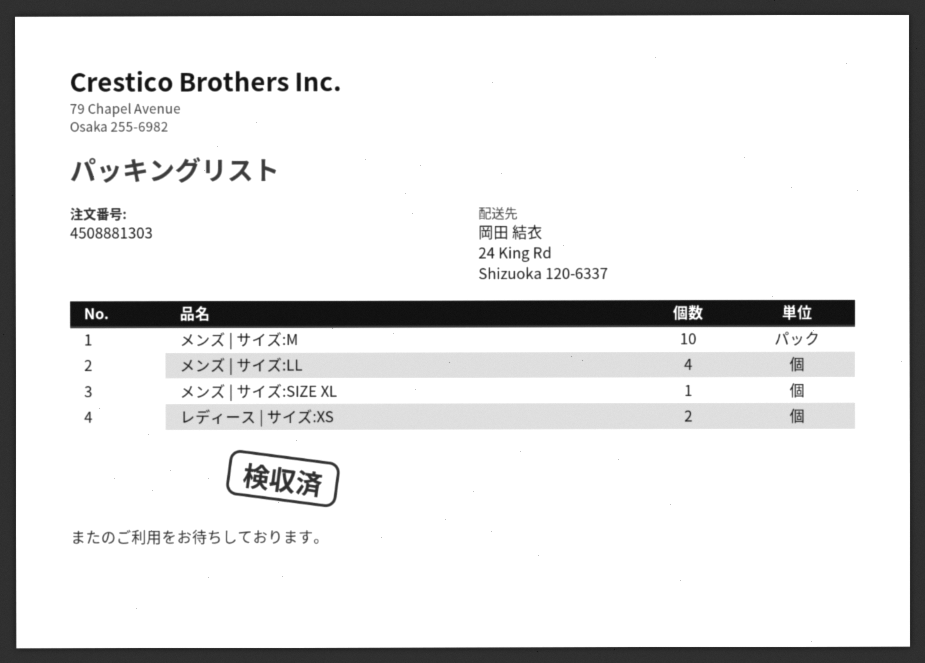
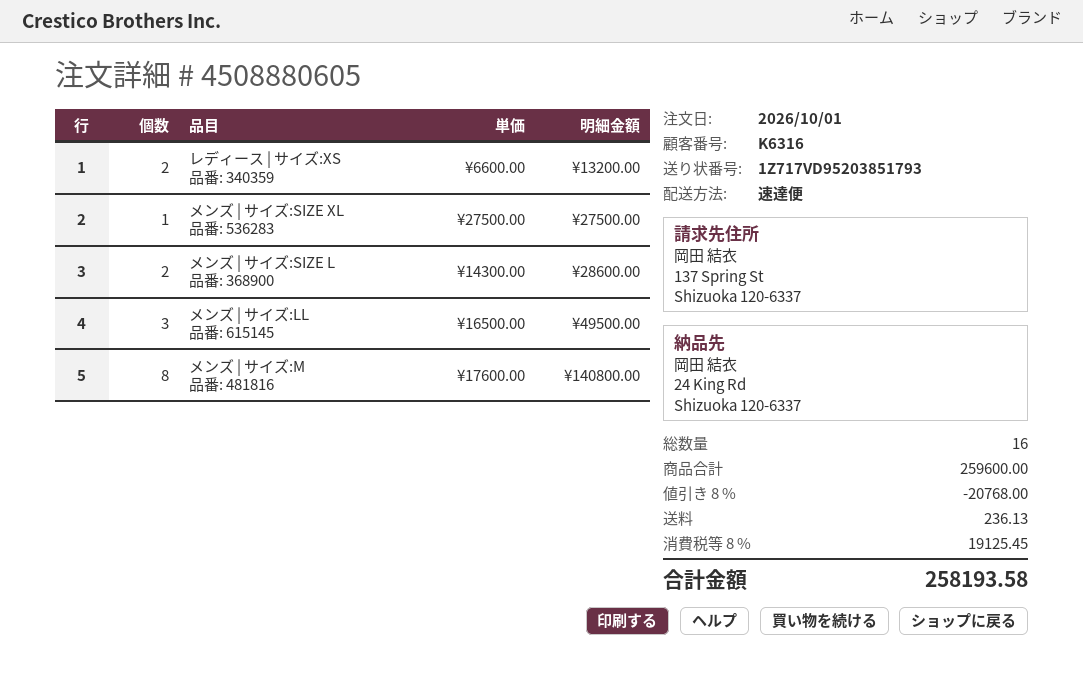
order number: 4508881303 -> 4508880605
メンズ | サイズ:M: 10 -> 8
メンズ | サイズ:LL: 4 -> 3
メンズ | サイズ:SIZE L: none -> 2

